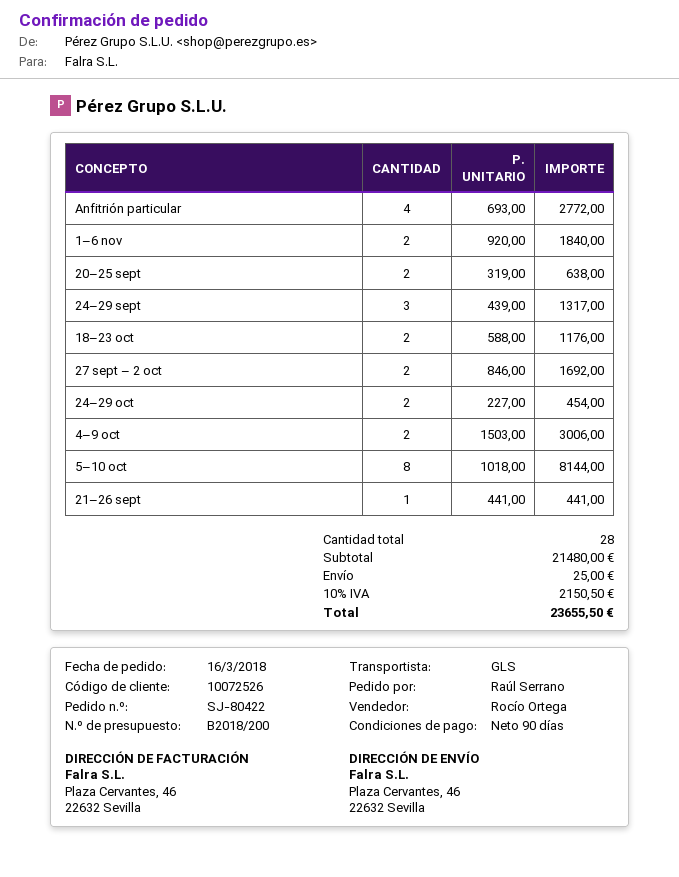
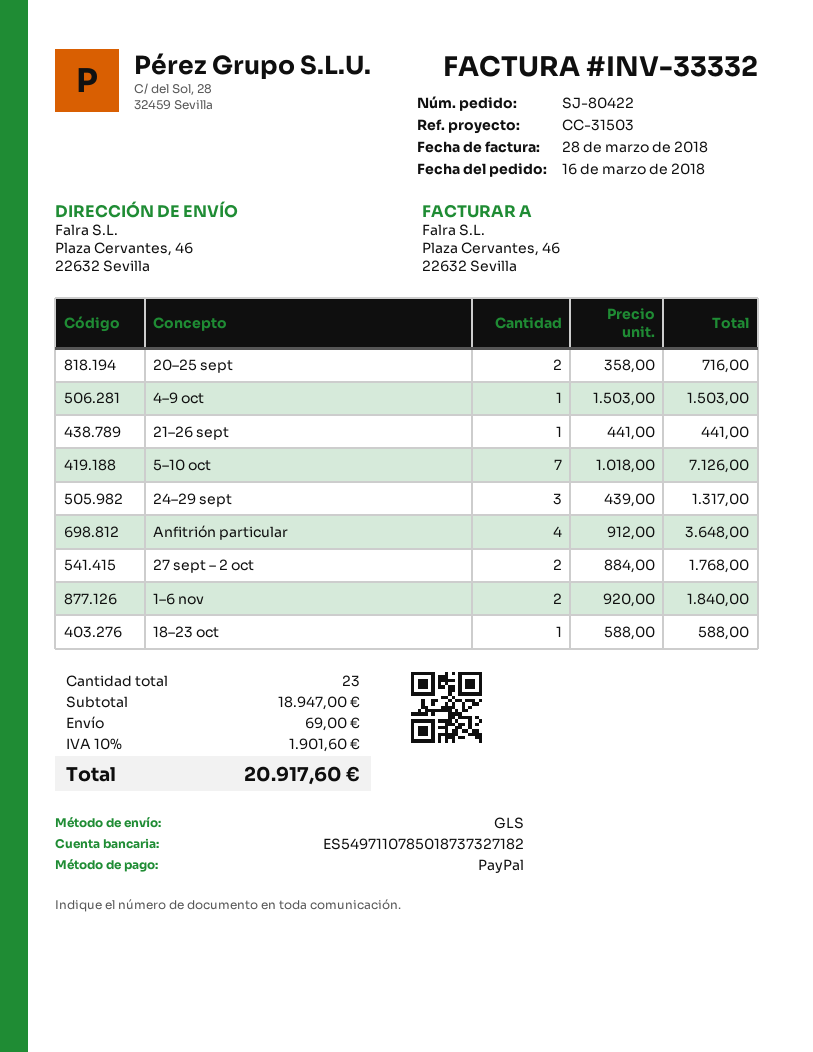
Anfitrión particular: 4 x 693.00 = 2772.00 -> 4 x 912.00 = 3648.00
20–25 sept: 2 x 319.00 = 638.00 -> 2 x 358.00 = 716.00
18–23 oct: 2 x 588.00 = 1176.00 -> 1 x 588.00 = 588.00
27 sept – 2 oct: 2 x 846.00 = 1692.00 -> 2 x 884.00 = 1768.00
24–29 oct: 2 x 227.00 = 454.00 -> none
4–9 oct: 2 x 1503.00 = 3006.00 -> 1 x 1503.00 = 1503.00
5–10 oct: 8 x 1018.00 = 8144.00 -> 7 x 1018.00 = 7126.00
total quantity: 28 -> 23
subtotal: 21480.00 -> 18947.00
shipping: 25.00 -> 69.00
tax: 10% = 2150.50 -> 10% = 1901.60
total: 23655.50 -> 20917.60

